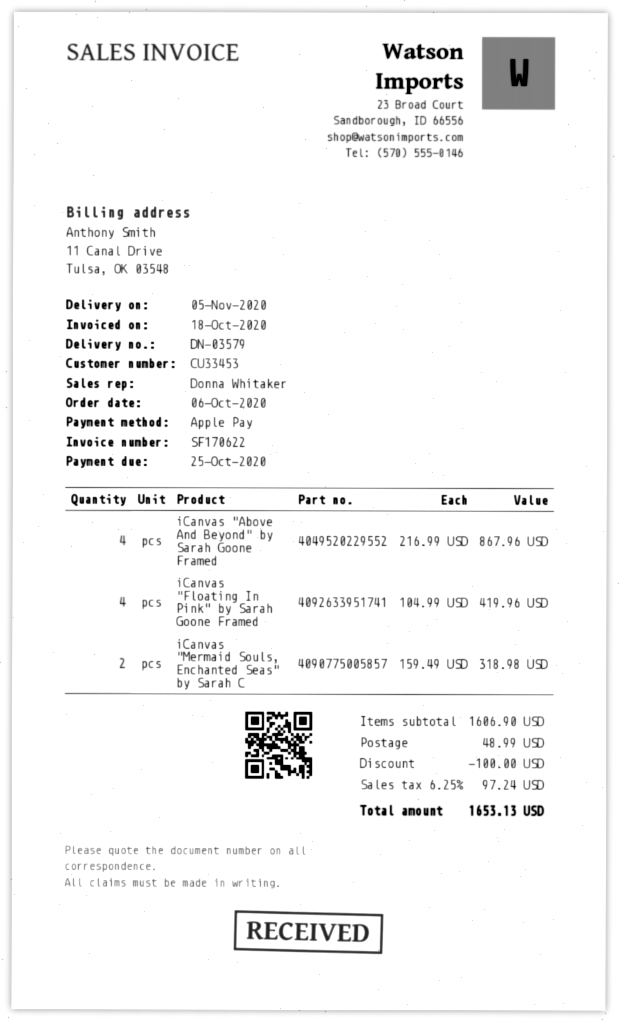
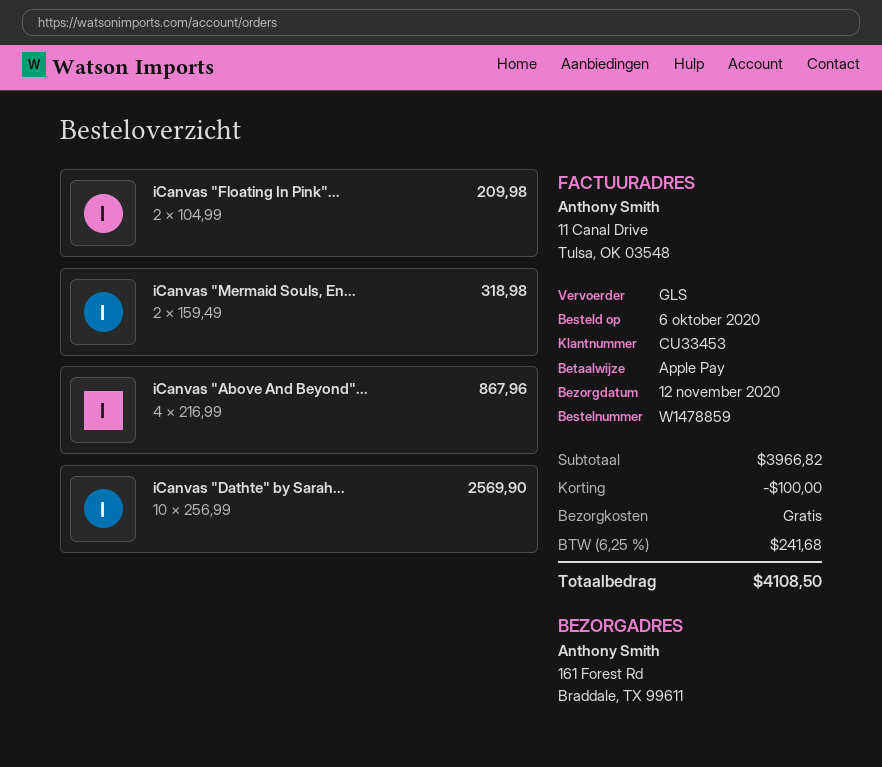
delivery date: 2020-11-05 -> 2020-11-12
iCanvas "Floating In Pink" by Sarah Goone Framed: 4 x 104.99 = 419.96 -> 2 x 104.99 = 209.98
iCanvas "Dathte" by Sarah...: none -> 10 x 256.99 = 2569.90
subtotal: 1606.90 -> 3966.82
shipping: 48.99 -> 0.00
tax: 6.25% = 97.24 -> 6.25% = 241.68
total: 1653.13 -> 4108.50

